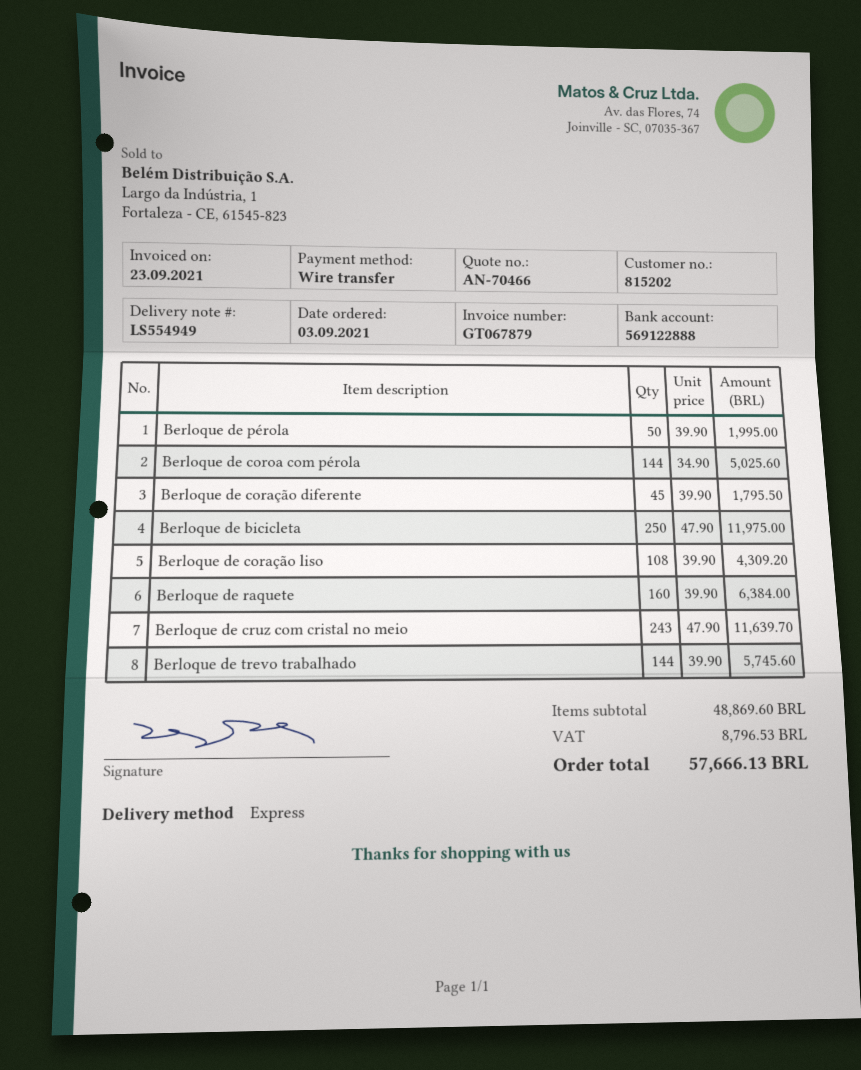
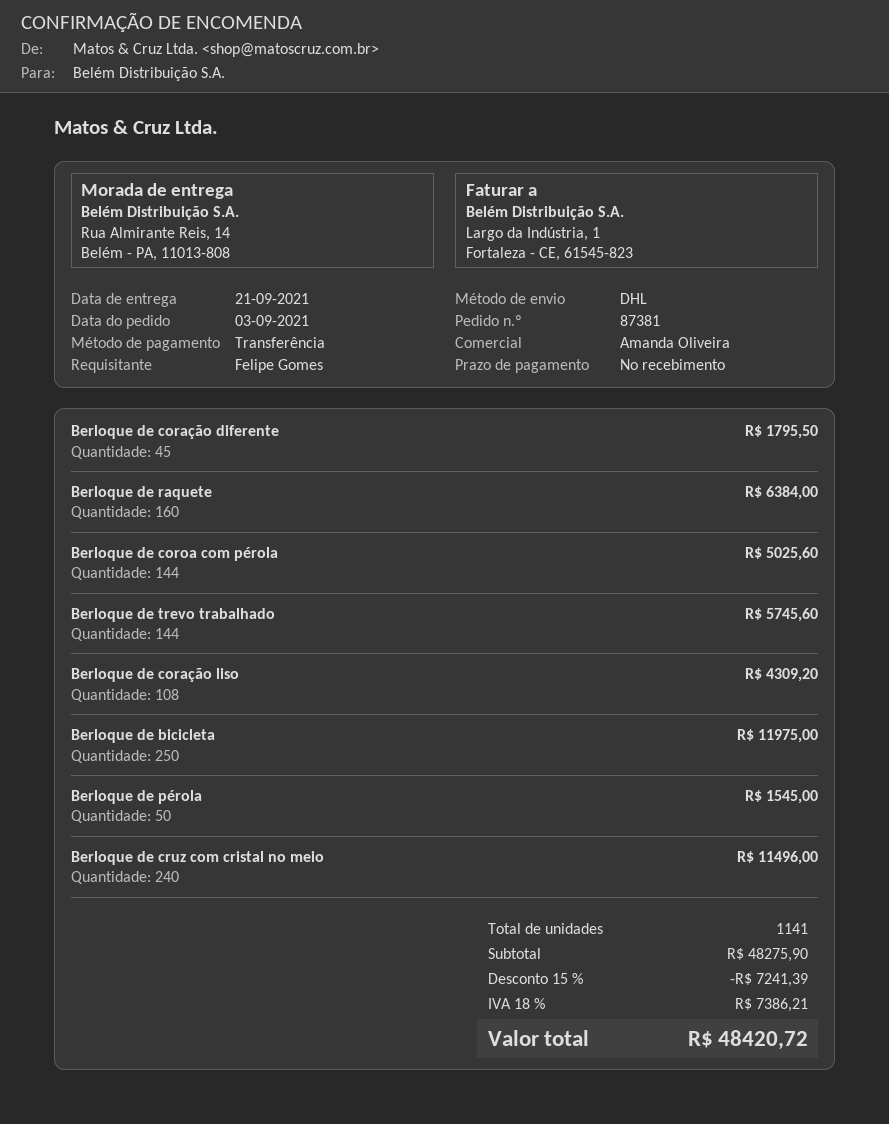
shipping method: express -> DHL
Berloque de pérola: 50 for 1995.00 -> 50 for 1545.00
Berloque de cruz com cristal no meio: 243 for 11639.70 -> 240 for 11496.00
subtotal: 48869.60 -> 48275.90
discount: none -> 15% = 7241.39
tax: 8796.53 -> 7386.21
total: 57666.13 -> 48420.72

